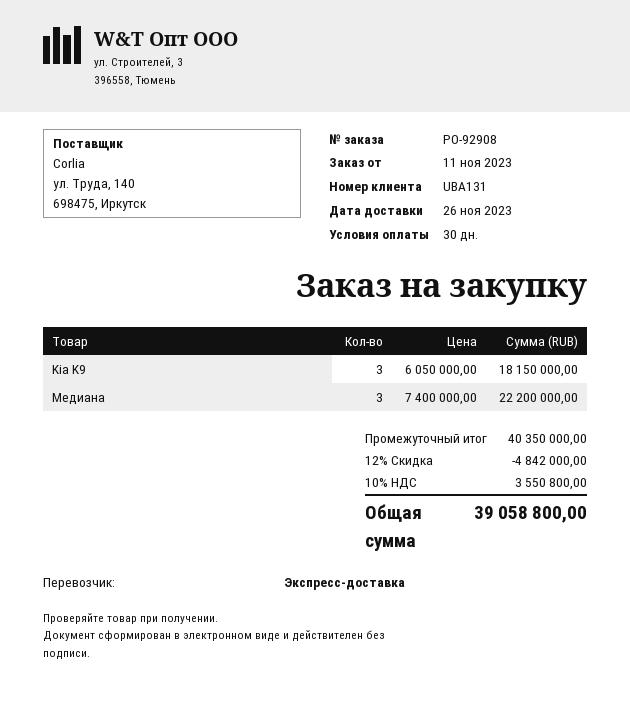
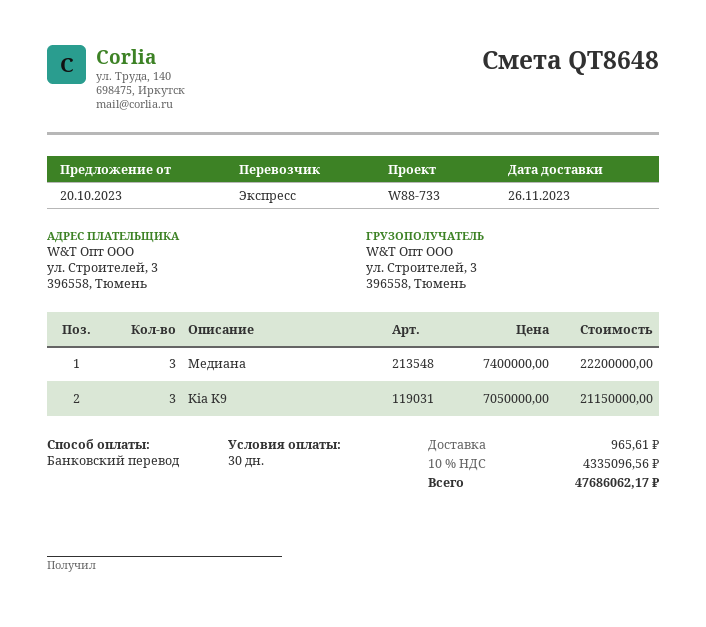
Kia K9: 3 x 6050000.00 = 18150000.00 -> 3 x 7050000.00 = 21150000.00
discount: 12% = 4842000.00 -> none
shipping: none -> 965.61
tax: 10% = 3550800.00 -> 10% = 4335096.56
total: 39058800.00 -> 47686062.17

